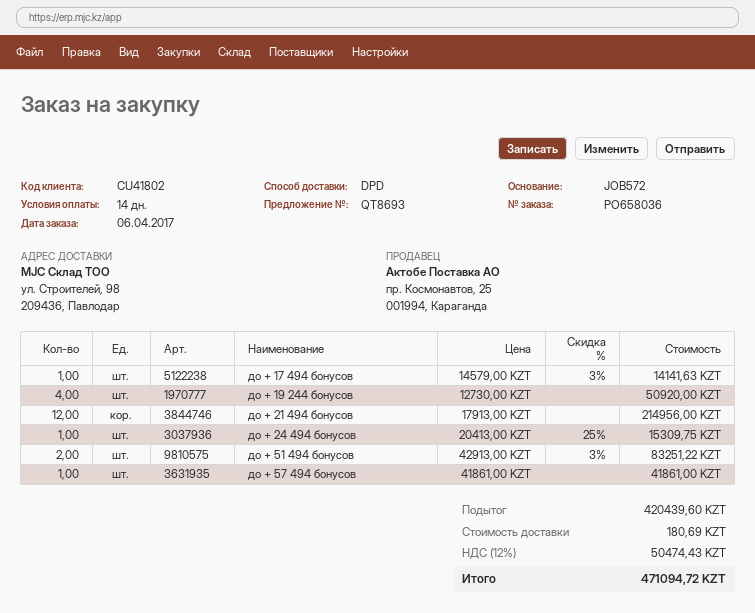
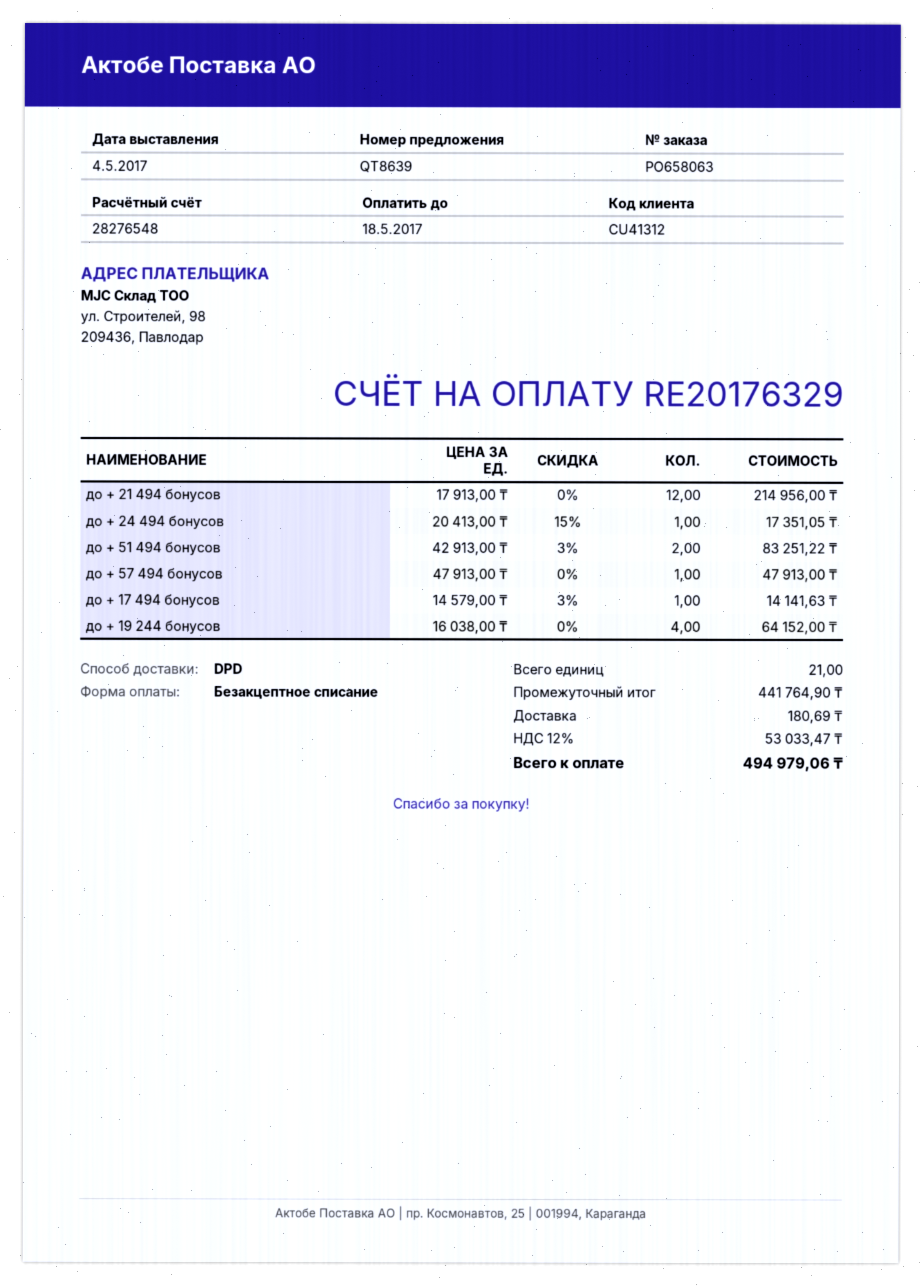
quote number: QT8693 -> QT8639
order number: PO658036 -> PO658063
customer number: CU41802 -> CU41312
до + 19 244 бонусов: 4 x 12730.00 = 50920.00 -> 4 x 16038.00 = 64152.00
до + 24 494 бонусов: 1 x 20413.00 - 25% = 15309.75 -> 1 x 20413.00 - 15% = 17351.05
до + 57 494 бонусов: 1 x 41861.00 = 41861.00 -> 1 x 47913.00 = 47913.00
subtotal: 420439.60 -> 441764.90
tax: 12% = 50474.43 -> 12% = 53033.47
total: 471094.72 -> 494979.06

